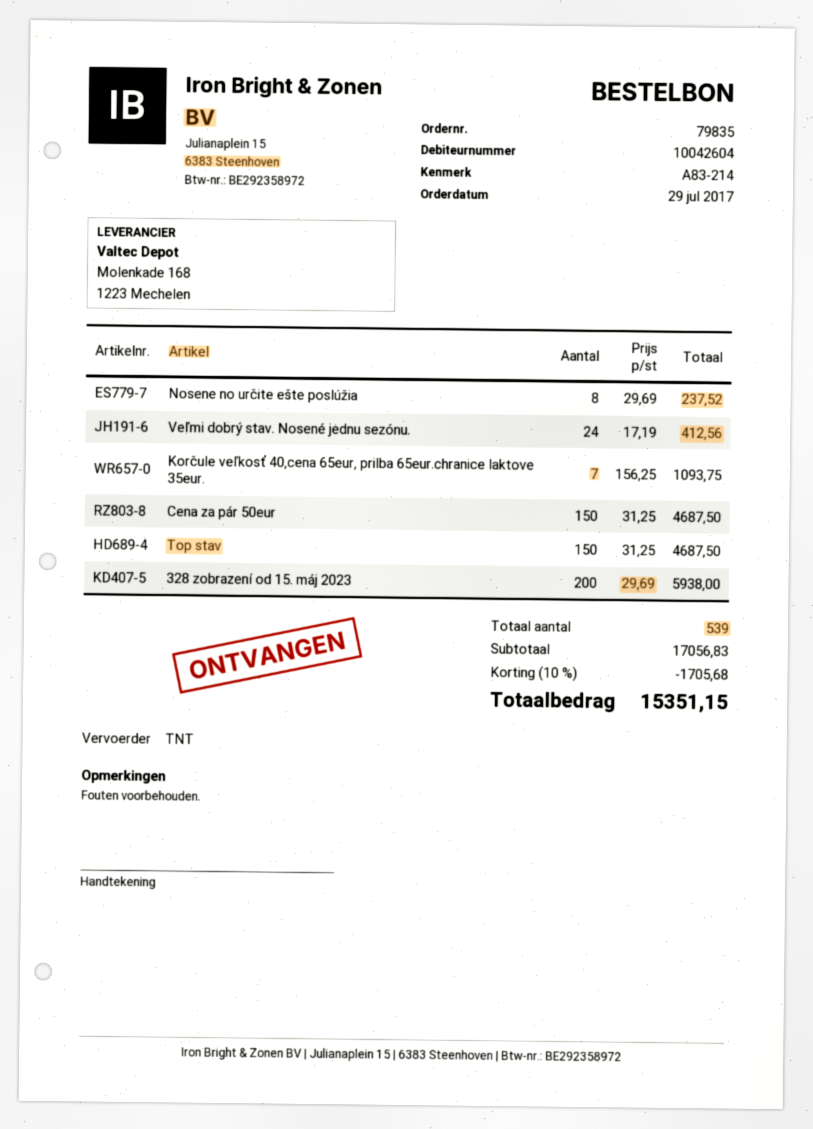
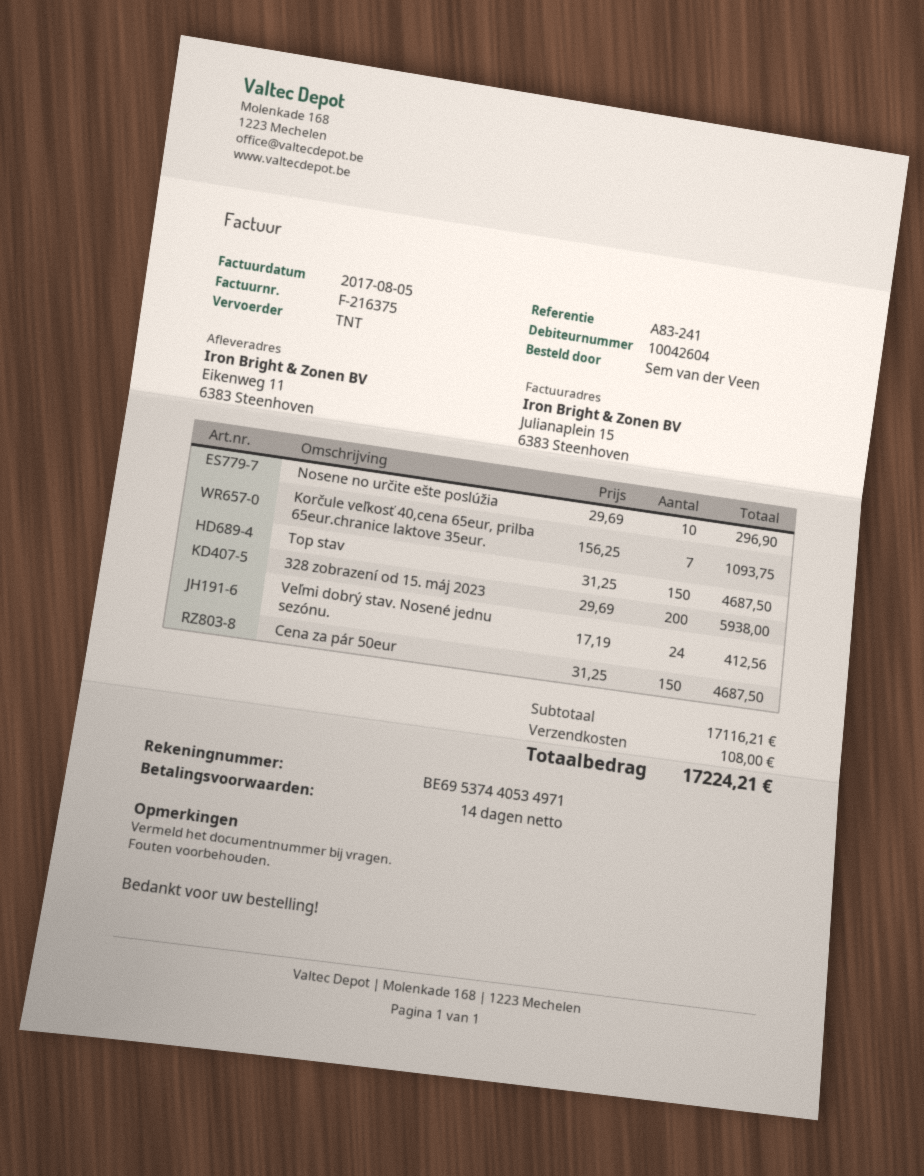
reference: A83-214 -> A83-241
Nosene no určite ešte poslúžia: 8 x 29.69 = 237.52 -> 10 x 29.69 = 296.90
subtotal: 17056.83 -> 17116.21
discount: 10% = 1705.68 -> none
shipping: none -> 108.00
total: 15351.15 -> 17224.21

